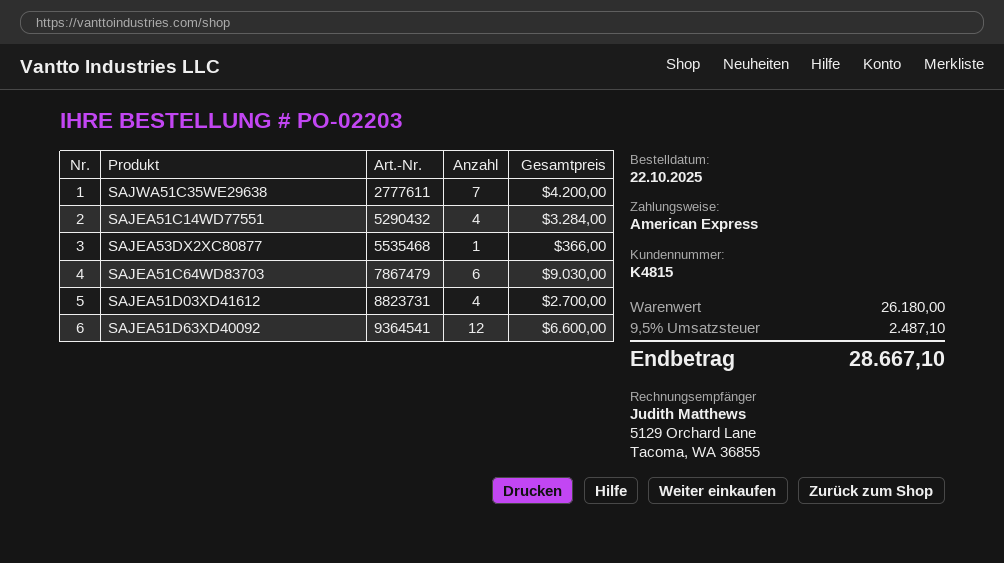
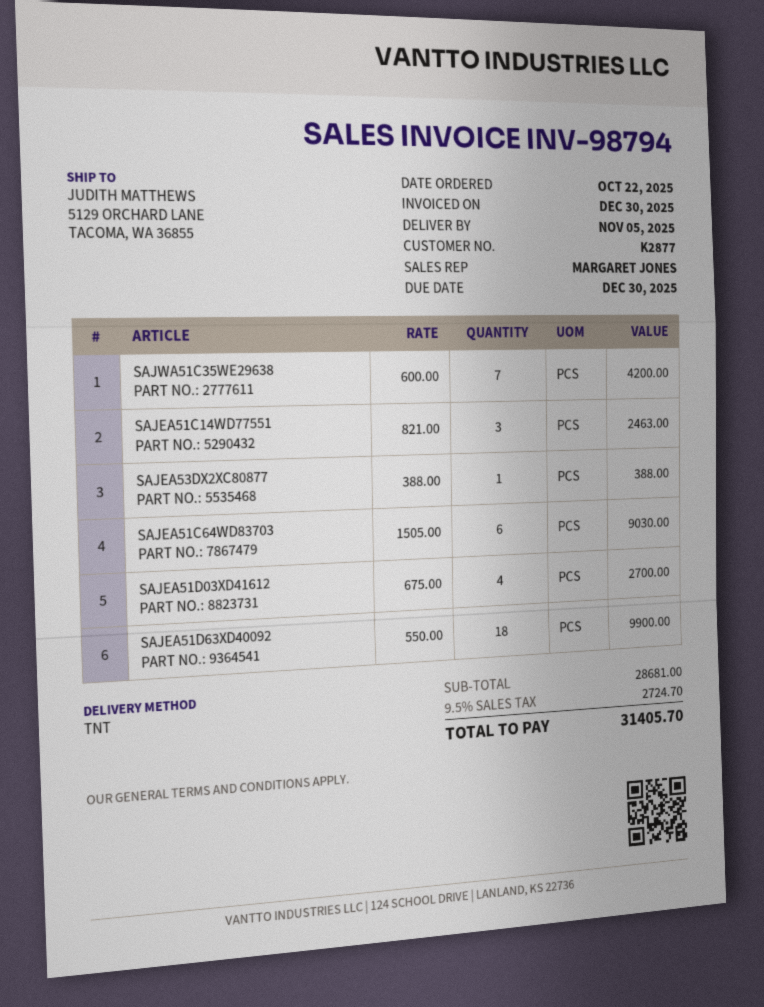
customer number: K4815 -> K2877
SAJEA51C14WD77551: 4 for 3284.00 -> 3 for 2463.00
SAJEA53DX2XC80877: 1 for 366.00 -> 1 for 388.00
SAJEA51D63XD40092: 12 for 6600.00 -> 18 for 9900.00
subtotal: 26180.00 -> 28681.00
tax: 9.5% = 2487.10 -> 9.5% = 2724.70
total: 28667.10 -> 31405.70

